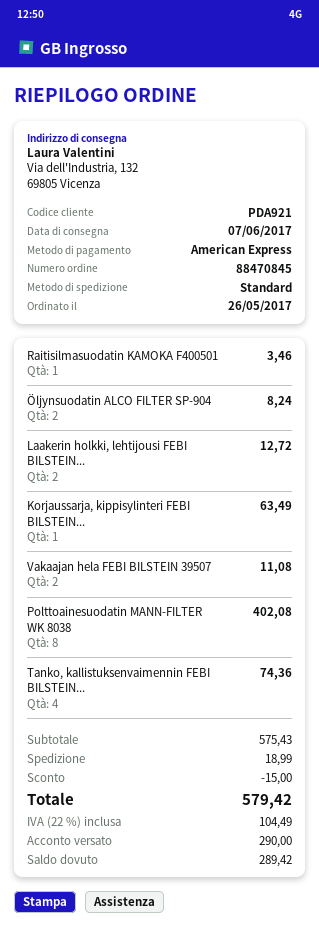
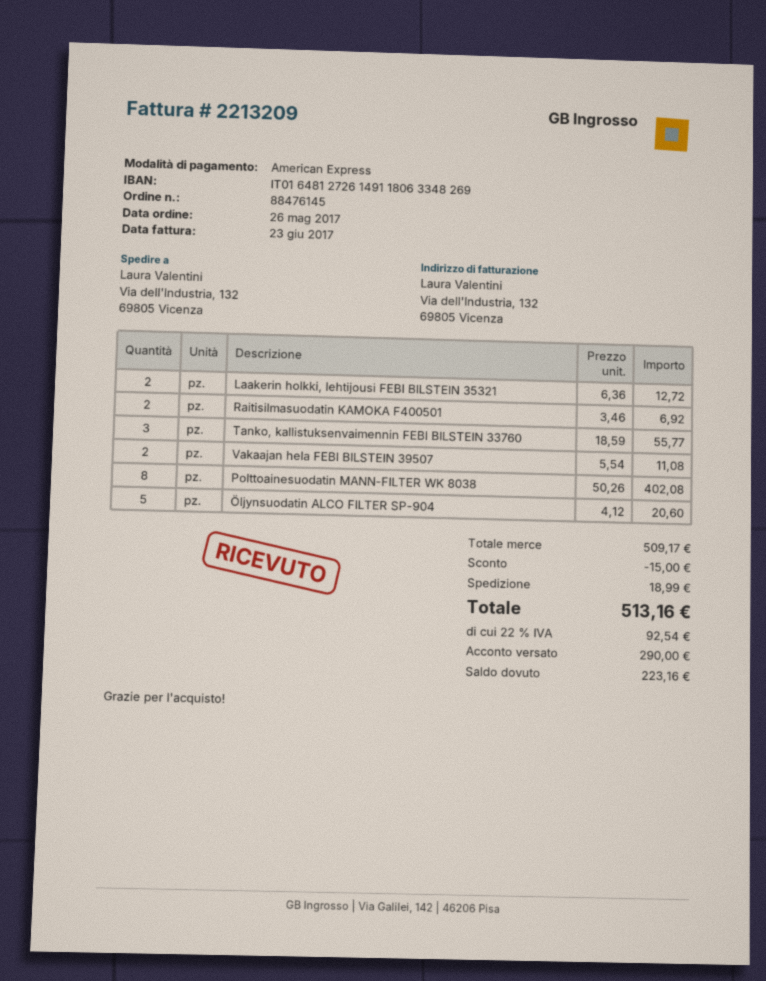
order number: 88470845 -> 88476145
Raitisilmasuodatin KAMOKA F400501: 1 for 3.46 -> 2 for 6.92
Öljynsuodatin ALCO FILTER SP-904: 2 for 8.24 -> 5 for 20.60
Korjaussarja, kippisylinteri FEBI BILSTEIN...: 1 for 63.49 -> none
Tanko, kallistuksenvaimennin FEBI BILSTEIN...: 4 for 74.36 -> 3 for 55.77
subtotal: 575.43 -> 509.17
tax: 22% = 104.49 -> 22% = 92.54
total: 579.42 -> 513.16
balance: 289.42 -> 223.16

